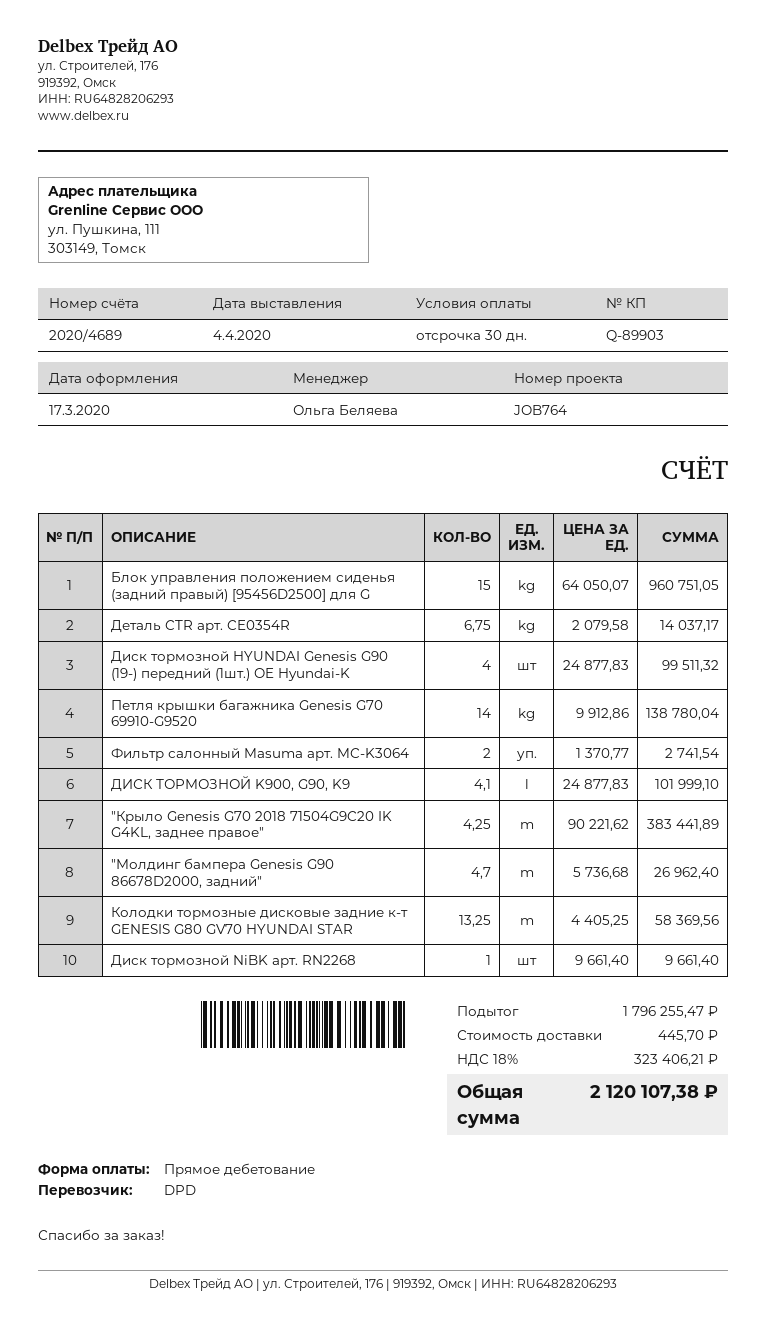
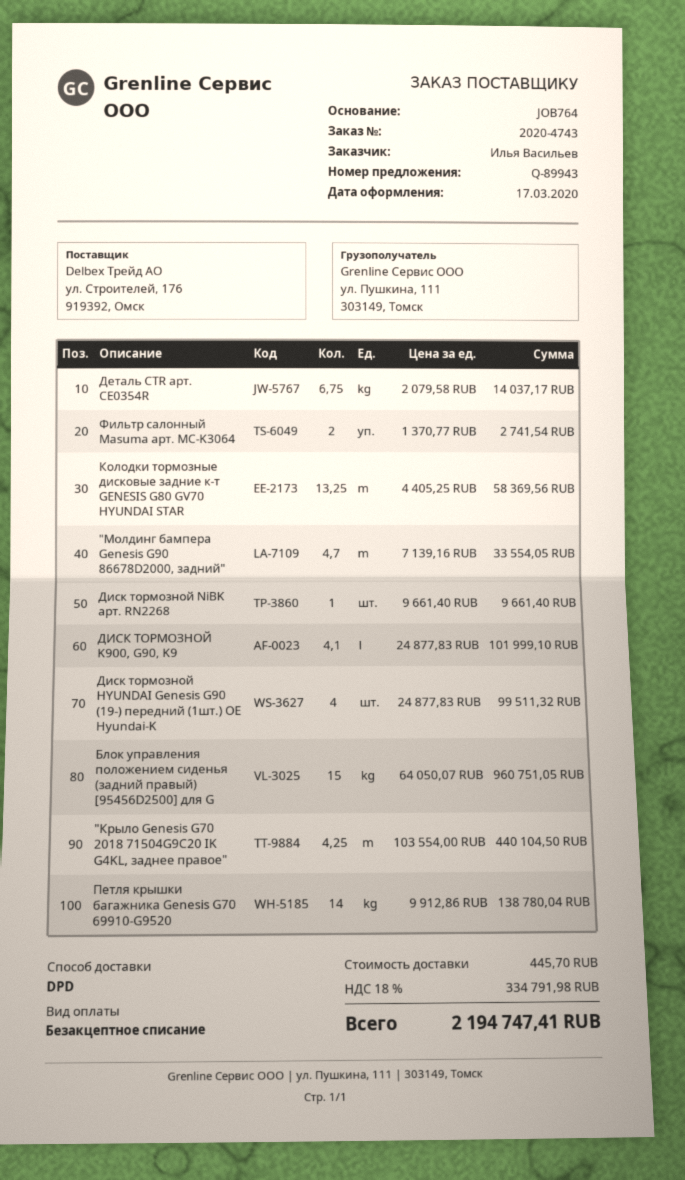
quote number: Q-89903 -> Q-89943
"Крыло Genesis G70 2018 71504G9C20 IK G4KL, заднее правое": 4.25 x 90221.62 = 383441.89 -> 4.25 x 103554.00 = 440104.50
"Молдинг бампера Genesis G90 86678D2000, задний": 4.7 x 5736.68 = 26962.40 -> 4.7 x 7139.16 = 33554.05
tax: 18% = 323406.21 -> 18% = 334791.98
total: 2120107.38 -> 2194747.41

